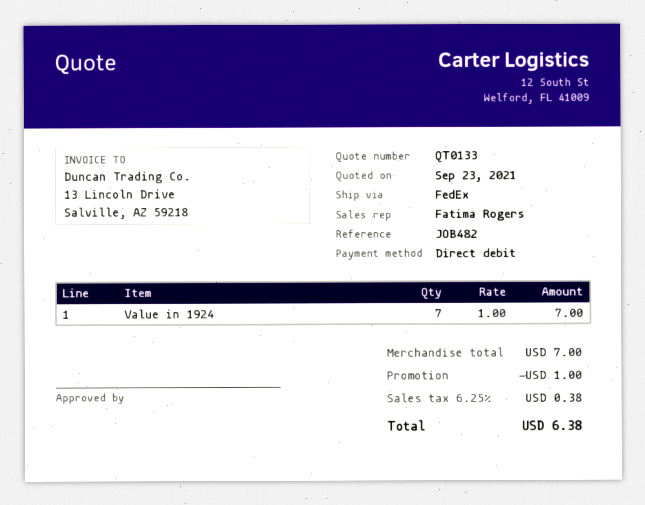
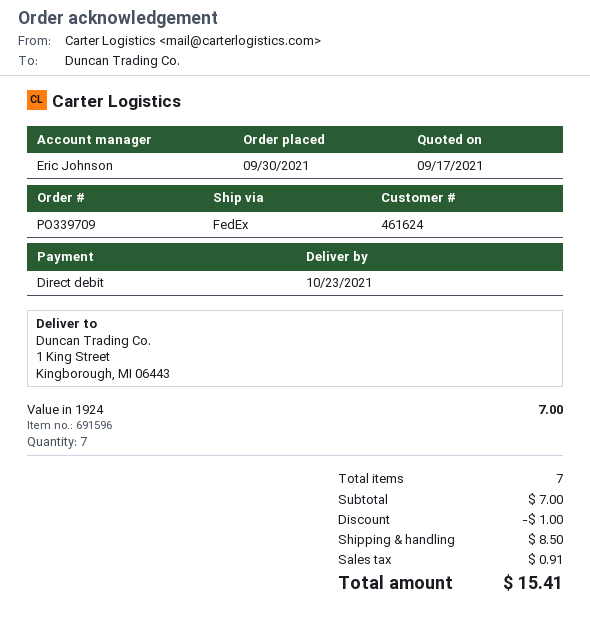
quote date: 2021-09-23 -> 2021-09-17
sales rep: Fatima Rogers -> Eric Johnson
shipping: none -> 8.50
tax: 0.38 -> 0.91
total: 6.38 -> 15.41

